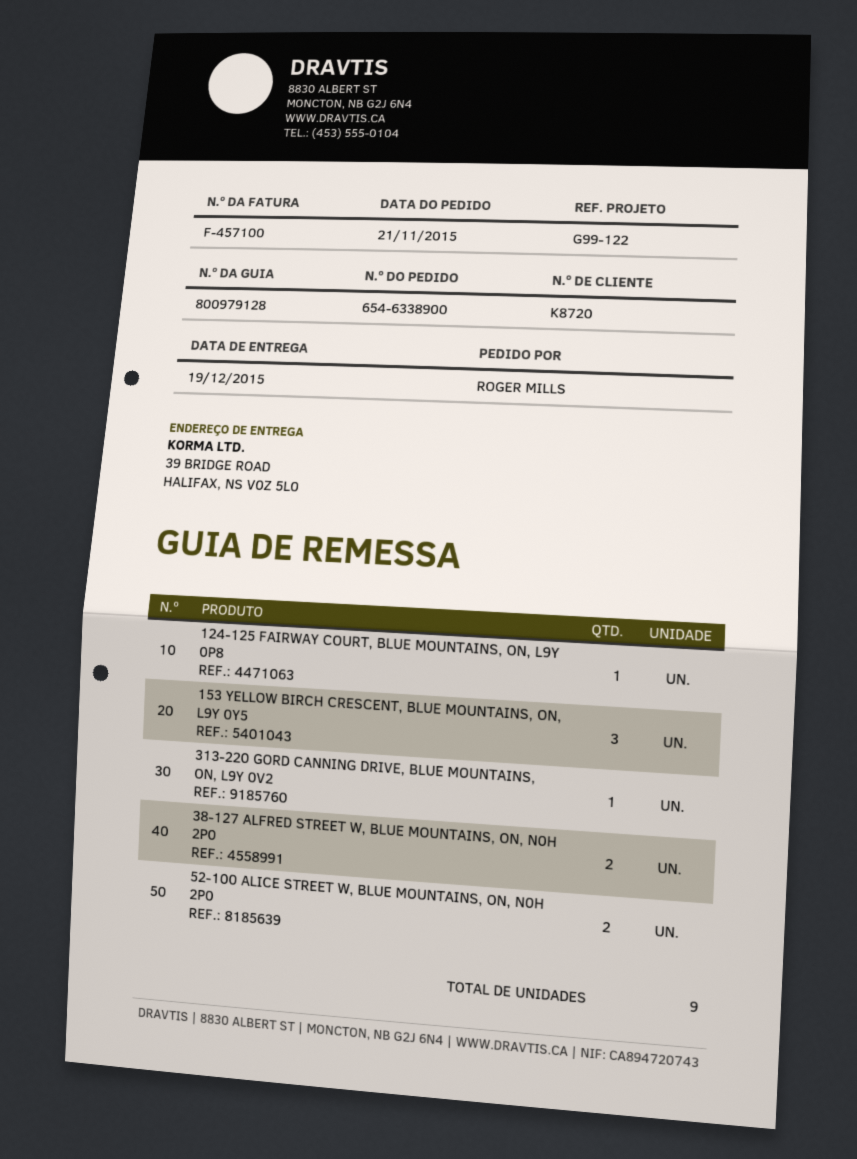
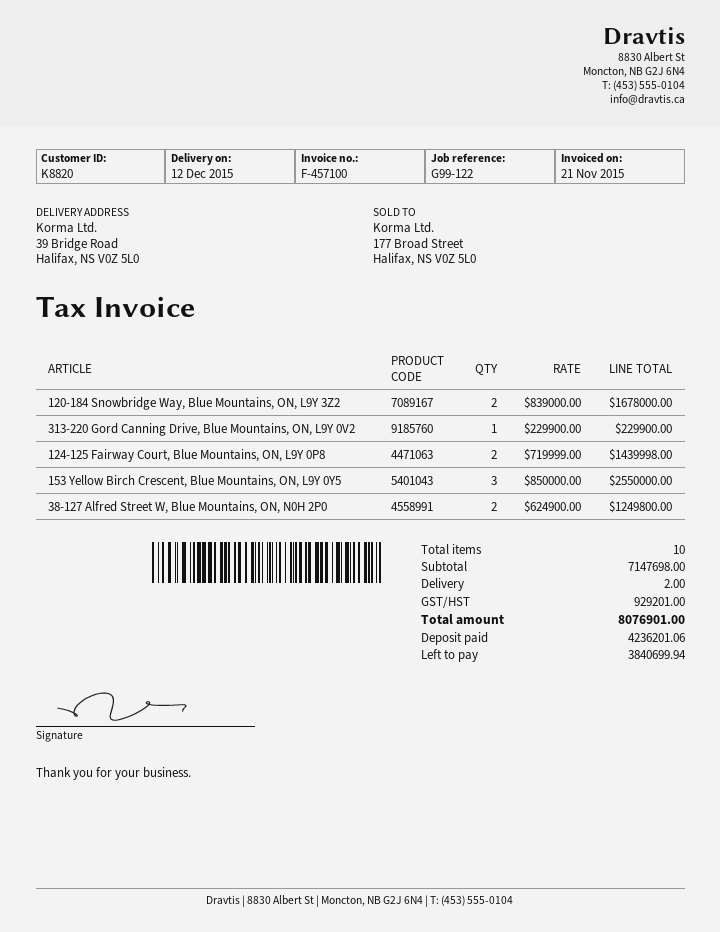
delivery date: 2015-12-19 -> 2015-12-12
customer number: K8720 -> K8820
124-125 FAIRWAY COURT, BLUE MOUNTAINS, ON, L9Y 0P8: 1 -> 2
52-100 ALICE STREET W, BLUE MOUNTAINS, ON, N0H 2P0: 2 -> none
120-184 Snowbridge Way, Blue Mountains, ON, L9Y 3Z2: none -> 2
total quantity: 9 -> 10

